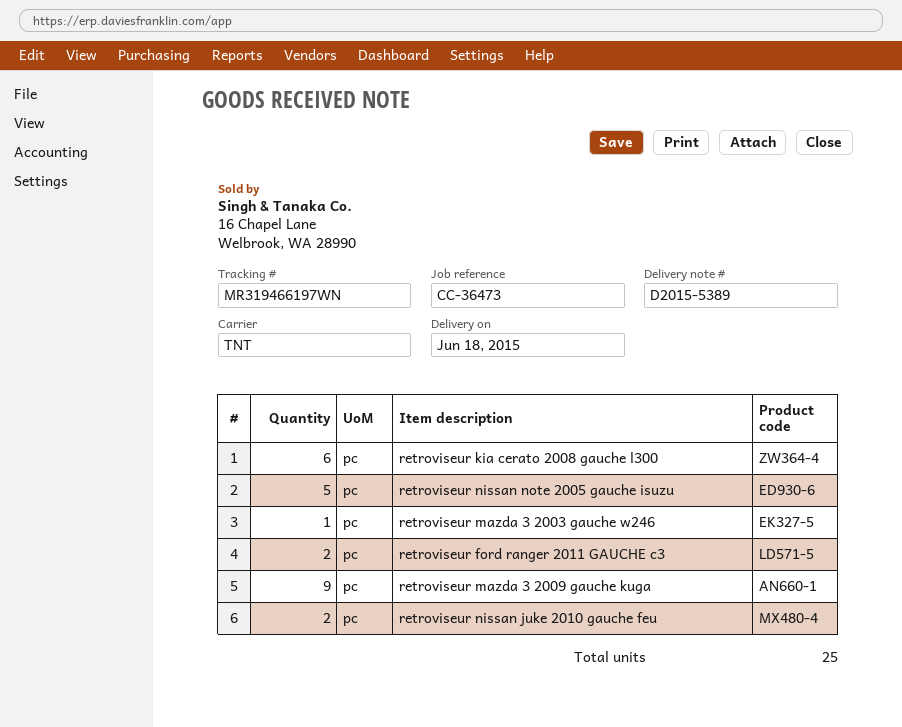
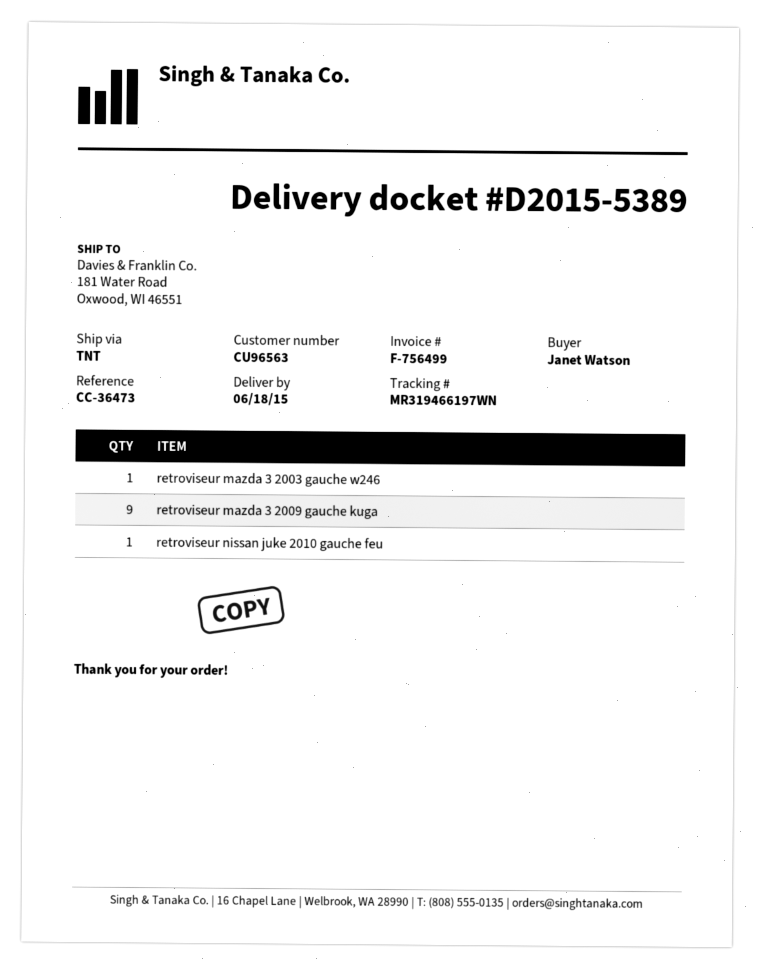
retroviseur kia cerato 2008 gauche l300: 6 -> none
retroviseur nissan note 2005 gauche isuzu: 5 -> none
retroviseur ford ranger 2011 GAUCHE c3: 2 -> none
retroviseur nissan juke 2010 gauche feu: 2 -> 1

